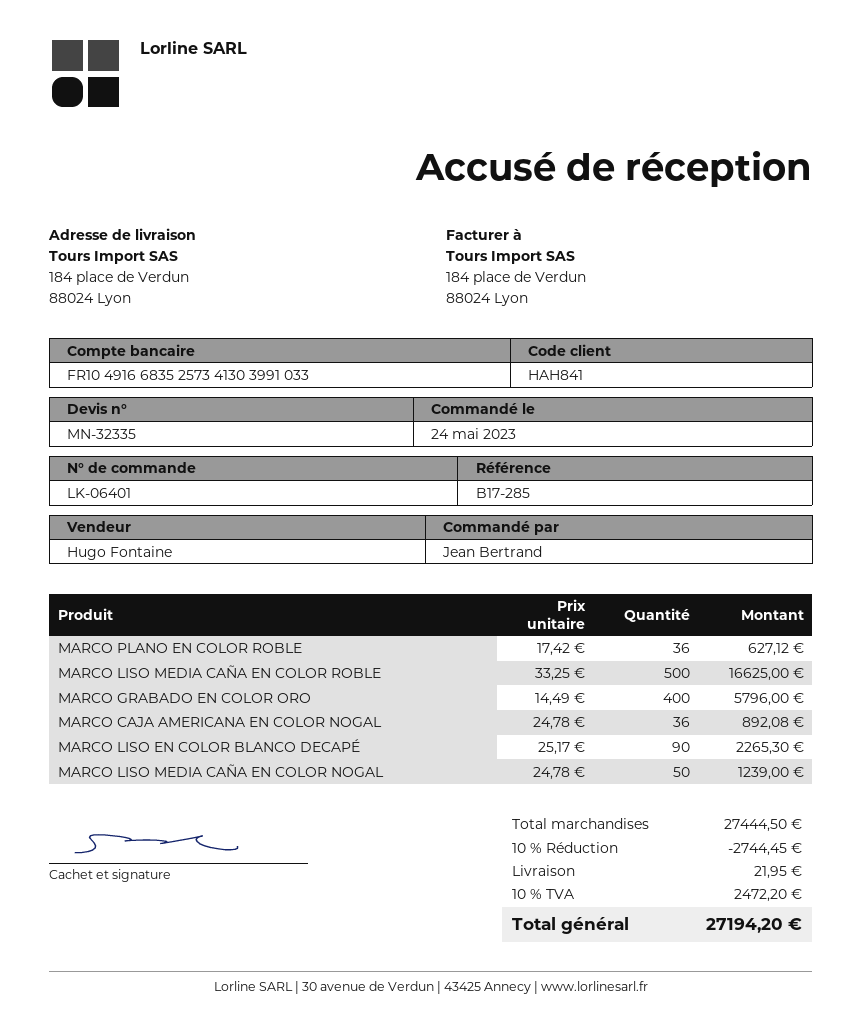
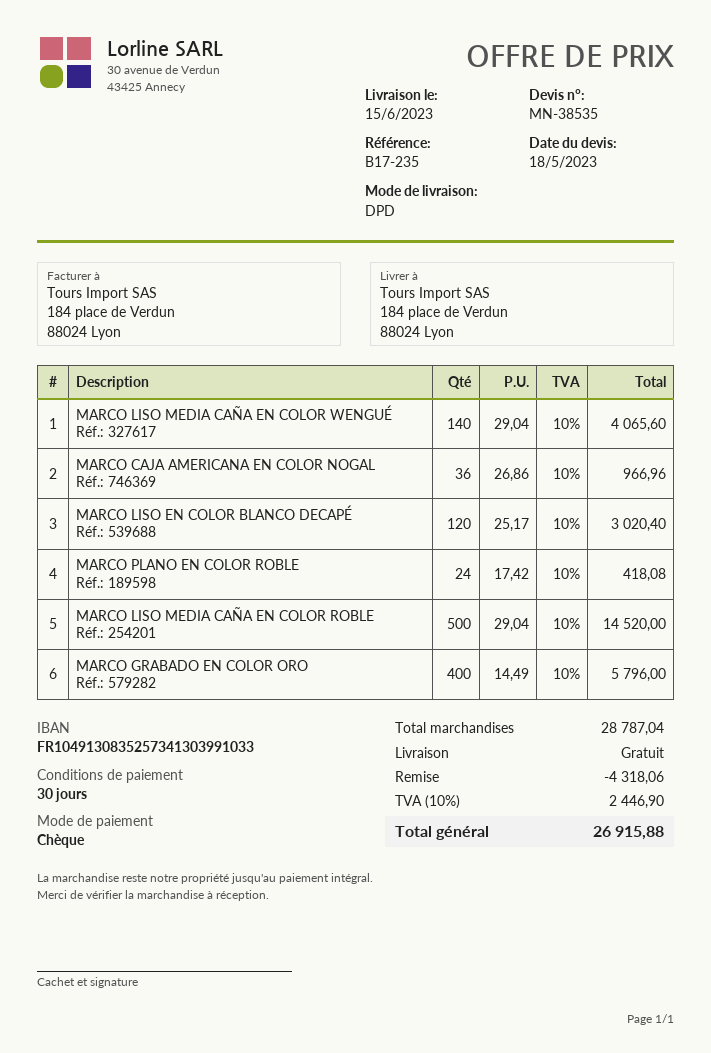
quote number: MN-32335 -> MN-38535
reference: B17-285 -> B17-235
bank account: FR1049166835257341303991033 -> FR1049130835257341303991033
MARCO PLANO EN COLOR ROBLE: 36 x 17.42 = 627.12 -> 24 x 17.42 = 418.08
MARCO LISO MEDIA CAÑA EN COLOR ROBLE: 500 x 33.25 = 16625.00 -> 500 x 29.04 = 14520.00
MARCO CAJA AMERICANA EN COLOR NOGAL: 36 x 24.78 = 892.08 -> 36 x 26.86 = 966.96
MARCO LISO EN COLOR BLANCO DECAPÉ: 90 x 25.17 = 2265.30 -> 120 x 25.17 = 3020.40
MARCO LISO MEDIA CAÑA EN COLOR NOGAL: 50 x 24.78 = 1239.00 -> none
MARCO LISO MEDIA CAÑA EN COLOR WENGUÉ: none -> 140 x 29.04 = 4065.60
subtotal: 27444.50 -> 28787.04
discount: 2744.45 -> 4318.06
shipping: 21.95 -> 0.00
tax: 10% = 2472.20 -> 10% = 2446.90
total: 27194.20 -> 26915.88

